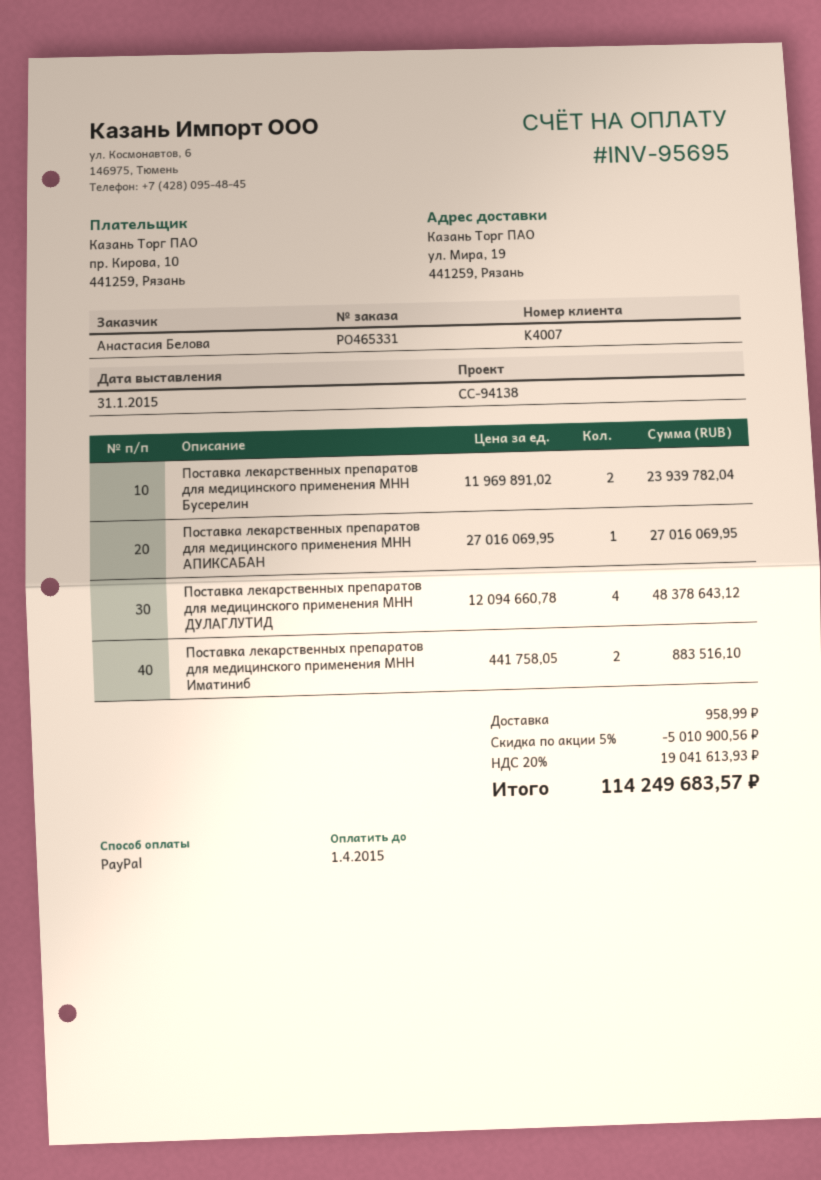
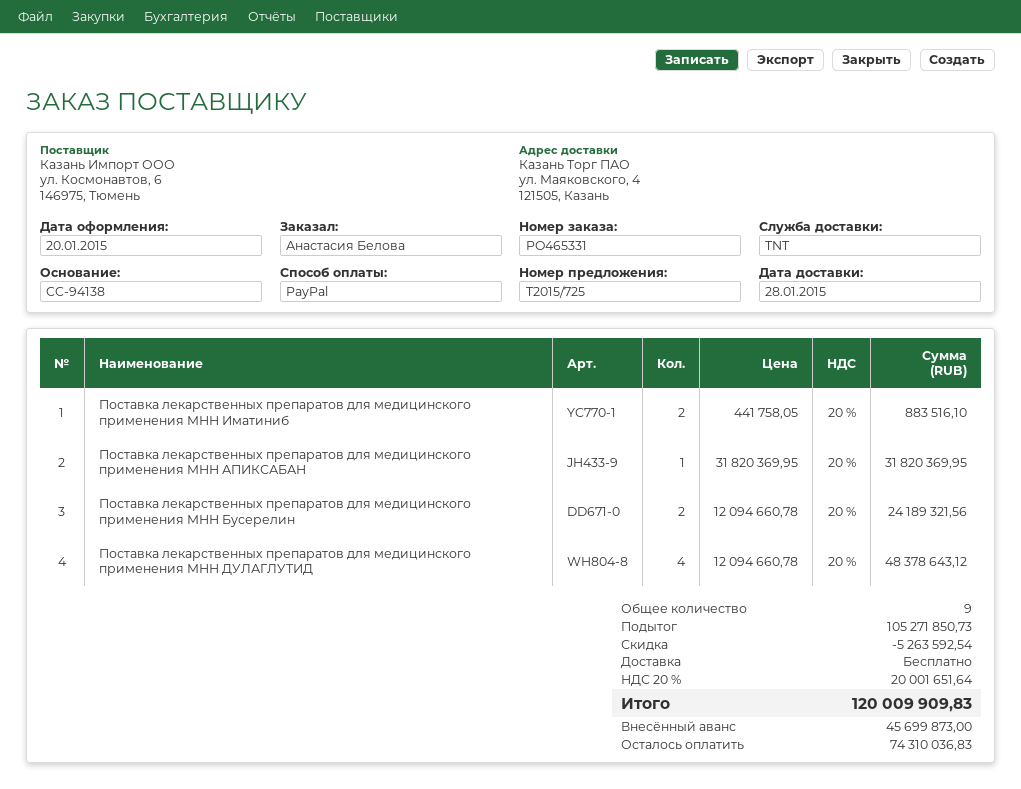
ship to: ул. Мира, 19, 441259, Рязань -> ул. Маяковского, 4, 121505, Казань
Поставка лекарственных препаратов для медицинского применения МНН Бусерелин: 2 x 11969891.02 = 23939782.04 -> 2 x 12094660.78 = 24189321.56
Поставка лекарственных препаратов для медицинского применения МНН АПИКСАБАН: 1 x 27016069.95 = 27016069.95 -> 1 x 31820369.95 = 31820369.95
discount: 5010900.56 -> 5263592.54
shipping: 958.99 -> 0.00
tax: 20% = 19041613.93 -> 20% = 20001651.64
total: 114249683.57 -> 120009909.83

